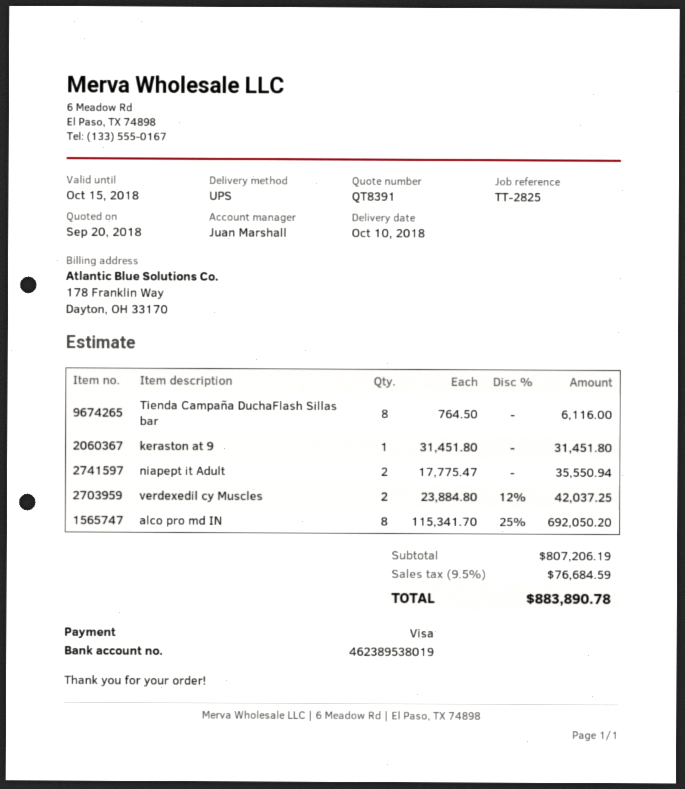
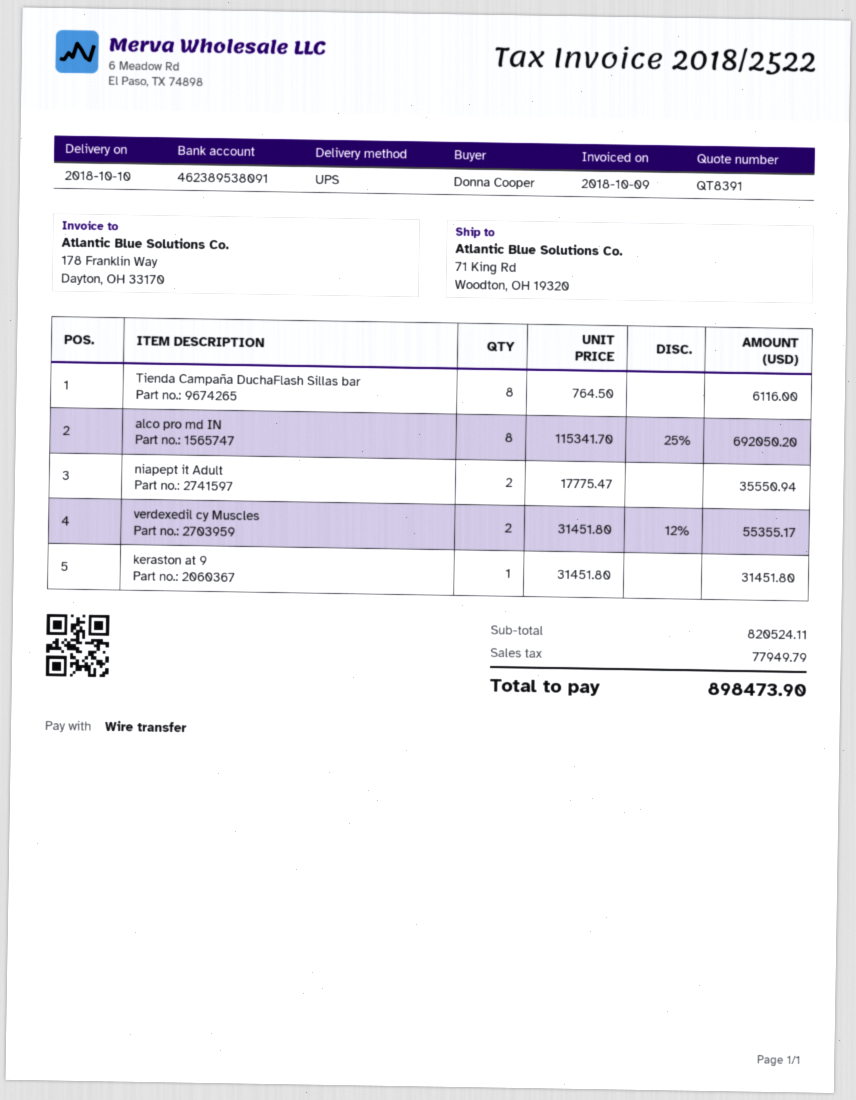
payment method: Visa -> bank transfer
bank account: 462389538019 -> 462389538091
verdexedil cy Muscles: 2 x 23884.80 - 12% = 42037.25 -> 2 x 31451.80 - 12% = 55355.17
subtotal: 807206.19 -> 820524.11
tax: 76684.59 -> 77949.79
total: 883890.78 -> 898473.90

